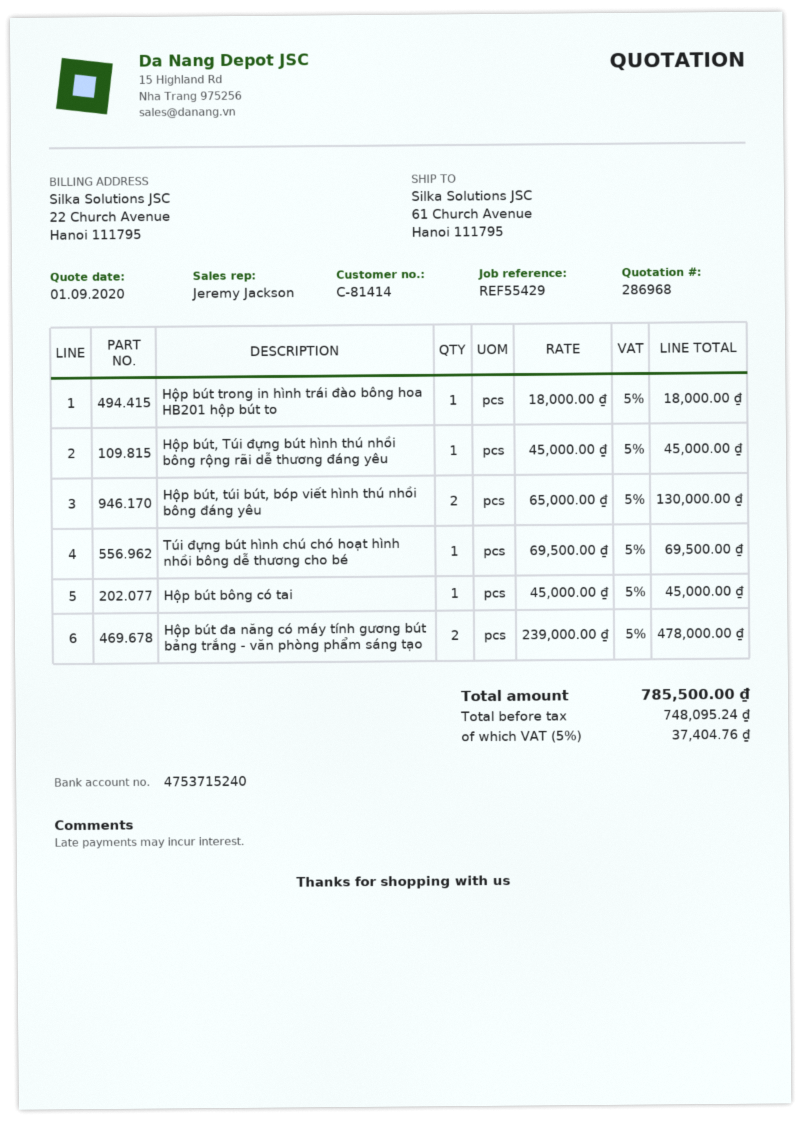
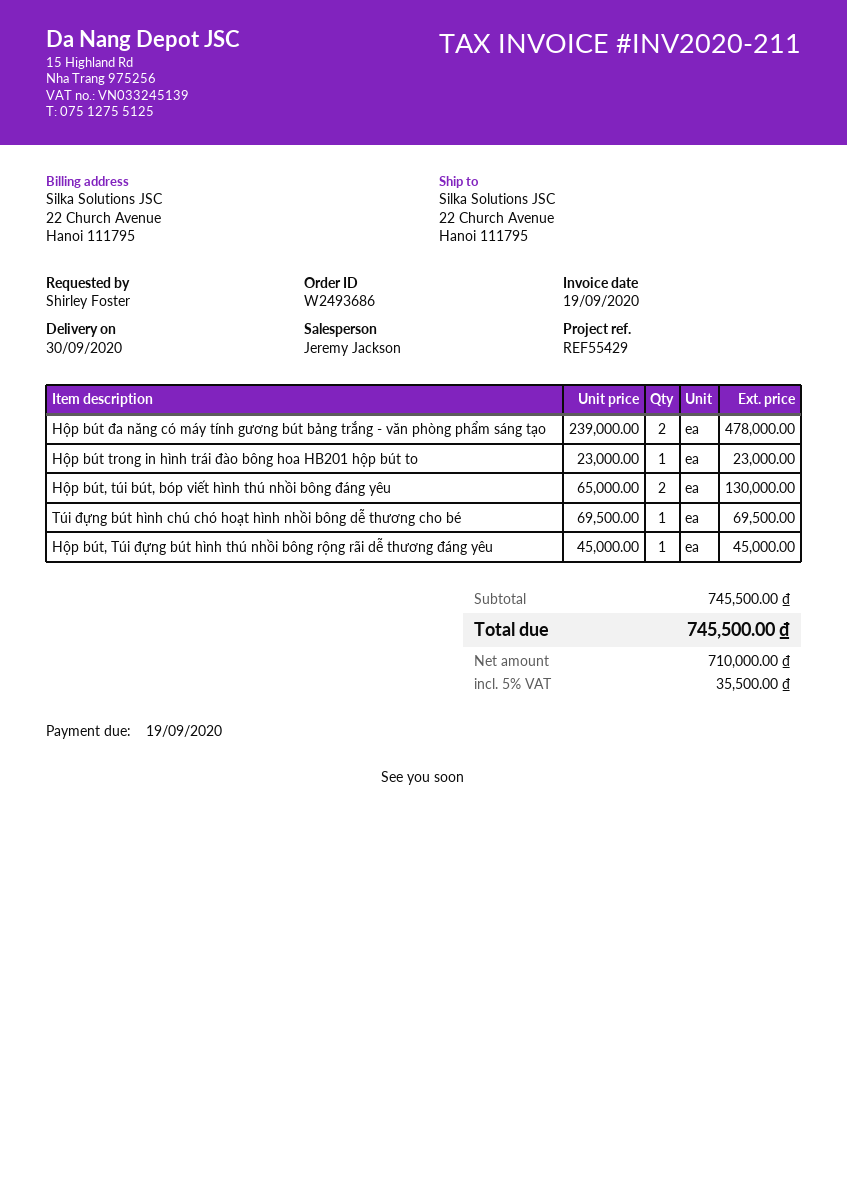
ship to: 61 Church Avenue, Hanoi 111795 -> 22 Church Avenue, Hanoi 111795
Hộp bút trong in hình trái đào bông hoa HB201 hộp bút to: 1 x 18000.00 = 18000.00 -> 1 x 23000.00 = 23000.00
Hộp bút bông có tai: 1 x 45000.00 = 45000.00 -> none
net: 748095.24 -> 710000.00
tax: 5% = 37404.76 -> 5% = 35500.00
total: 785500.00 -> 745500.00

